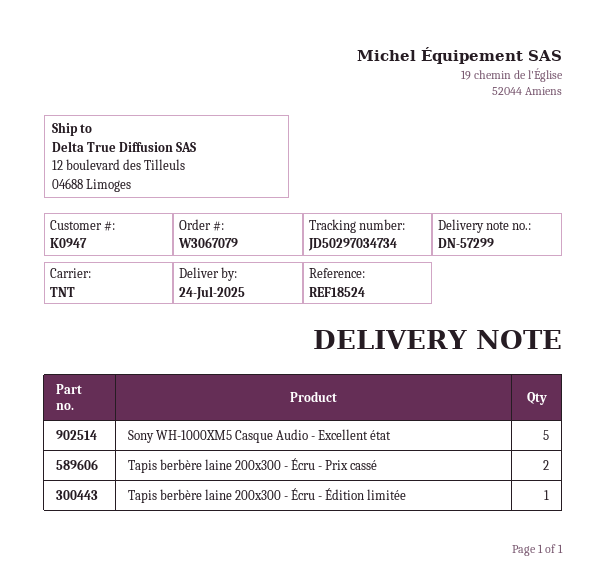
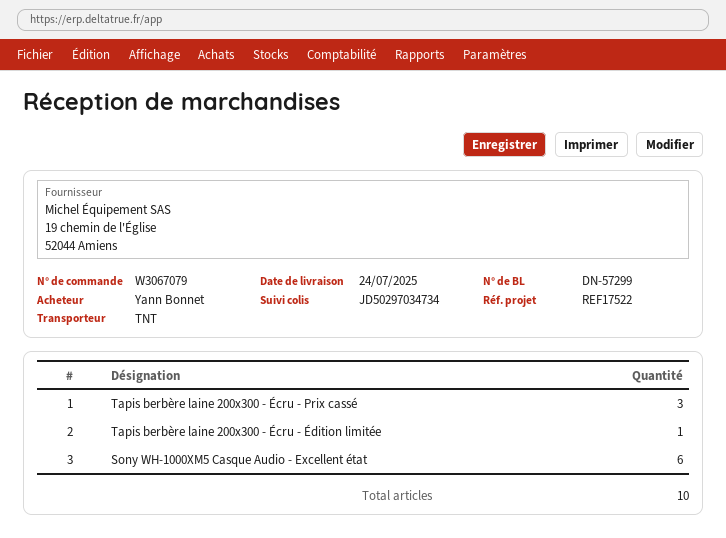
reference: REF18524 -> REF17522
Sony WH-1000XM5 Casque Audio - Excellent état: 5 -> 6
Tapis berbère laine 200x300 - Écru - Prix cassé: 2 -> 3

